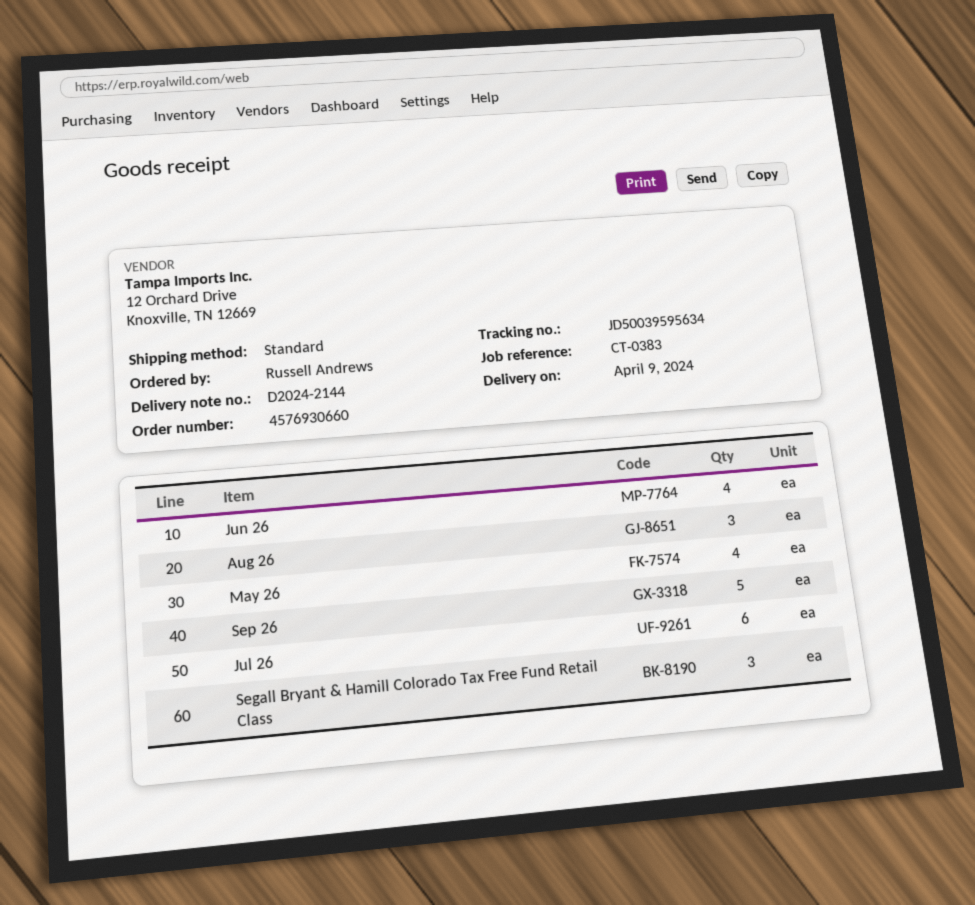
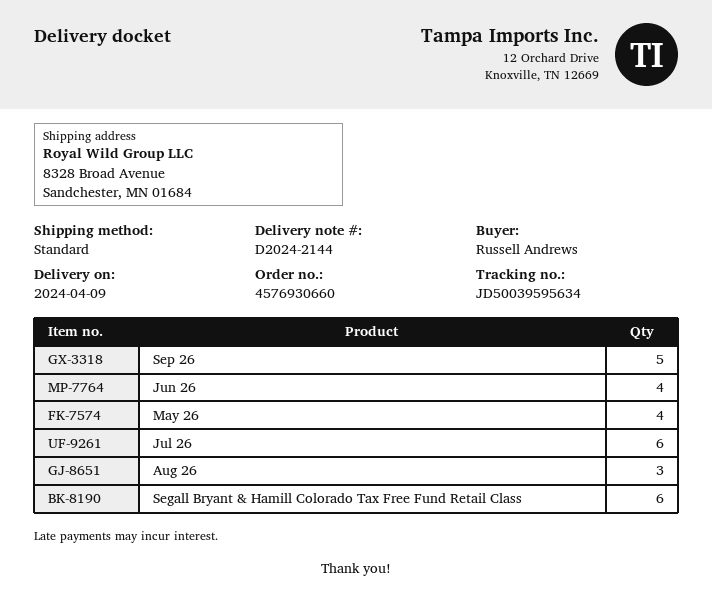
Segall Bryant & Hamill Colorado Tax Free Fund Retail Class: 3 -> 6

